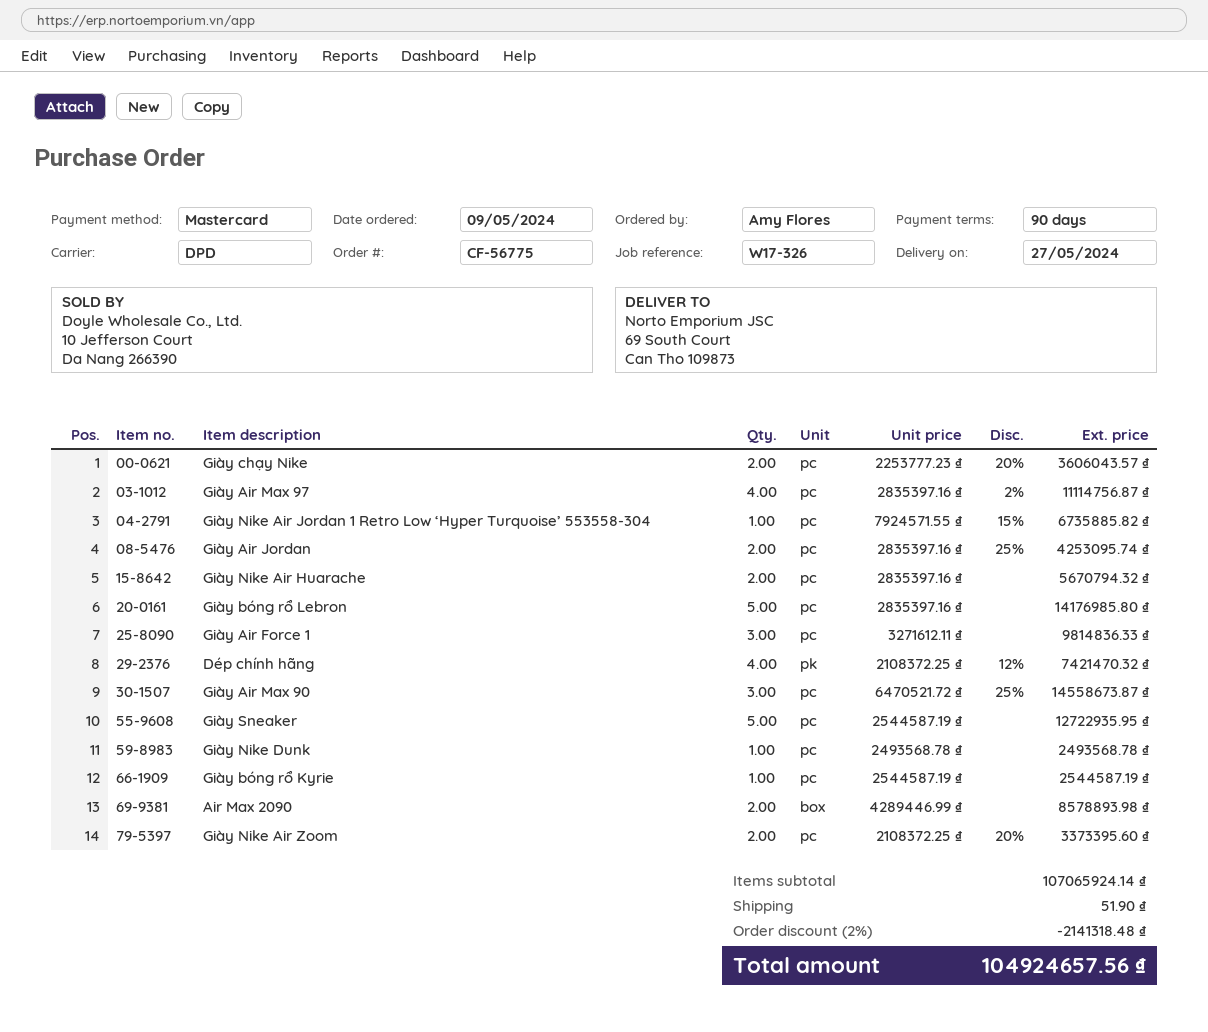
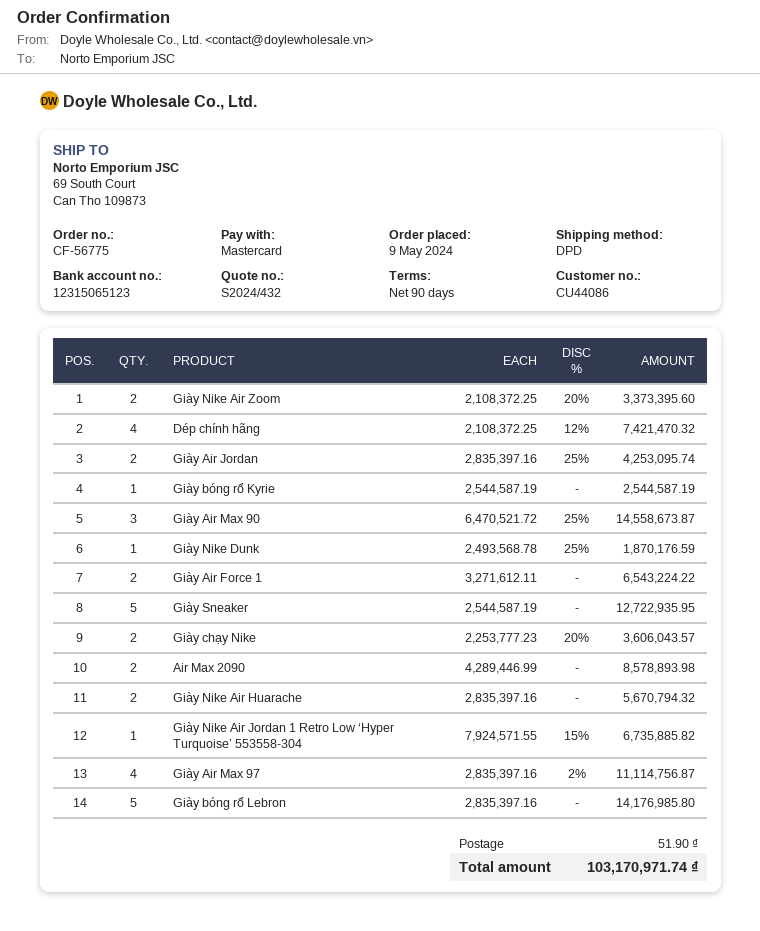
Giày Air Force 1: 3 x 3271612.11 = 9814836.33 -> 2 x 3271612.11 = 6543224.22
Giày Nike Dunk: 1 x 2493568.78 = 2493568.78 -> 1 x 2493568.78 - 25% = 1870176.59
discount: 2% = 2141318.48 -> none
total: 104924657.56 -> 103170971.74

